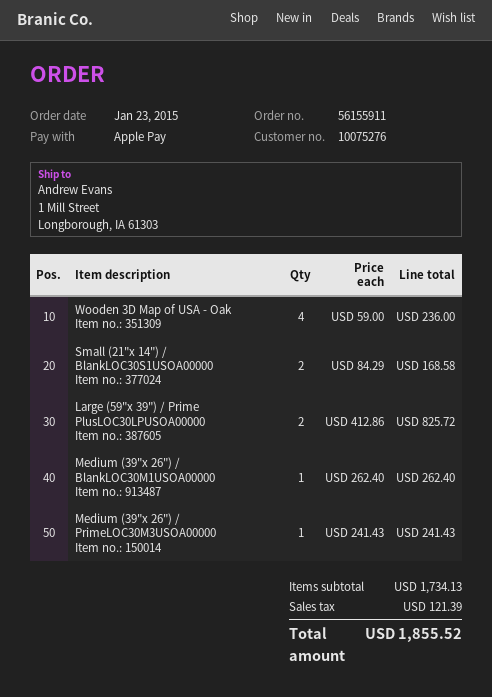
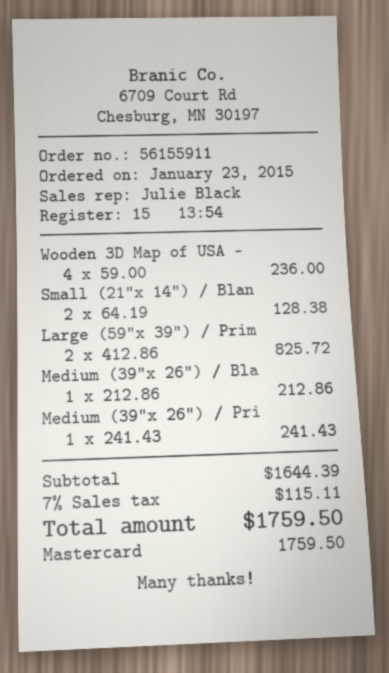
payment method: Apple Pay -> Mastercard
Small (21"x 14") / BlankLOС30S1USOA00000: 2 x 84.29 = 168.58 -> 2 x 64.19 = 128.38
Medium (39"x 26") / BlankLOС30M1USOA00000: 1 x 262.40 = 262.40 -> 1 x 212.86 = 212.86
subtotal: 1734.13 -> 1644.39
tax: 121.39 -> 115.11
total: 1855.52 -> 1759.50

